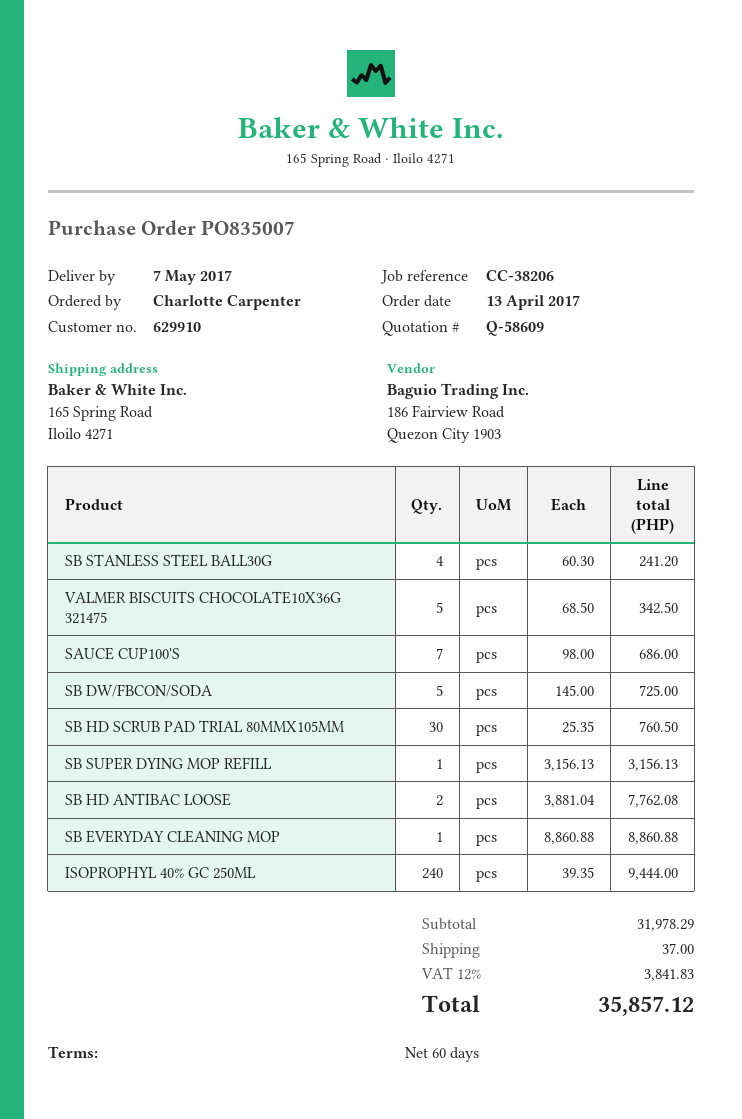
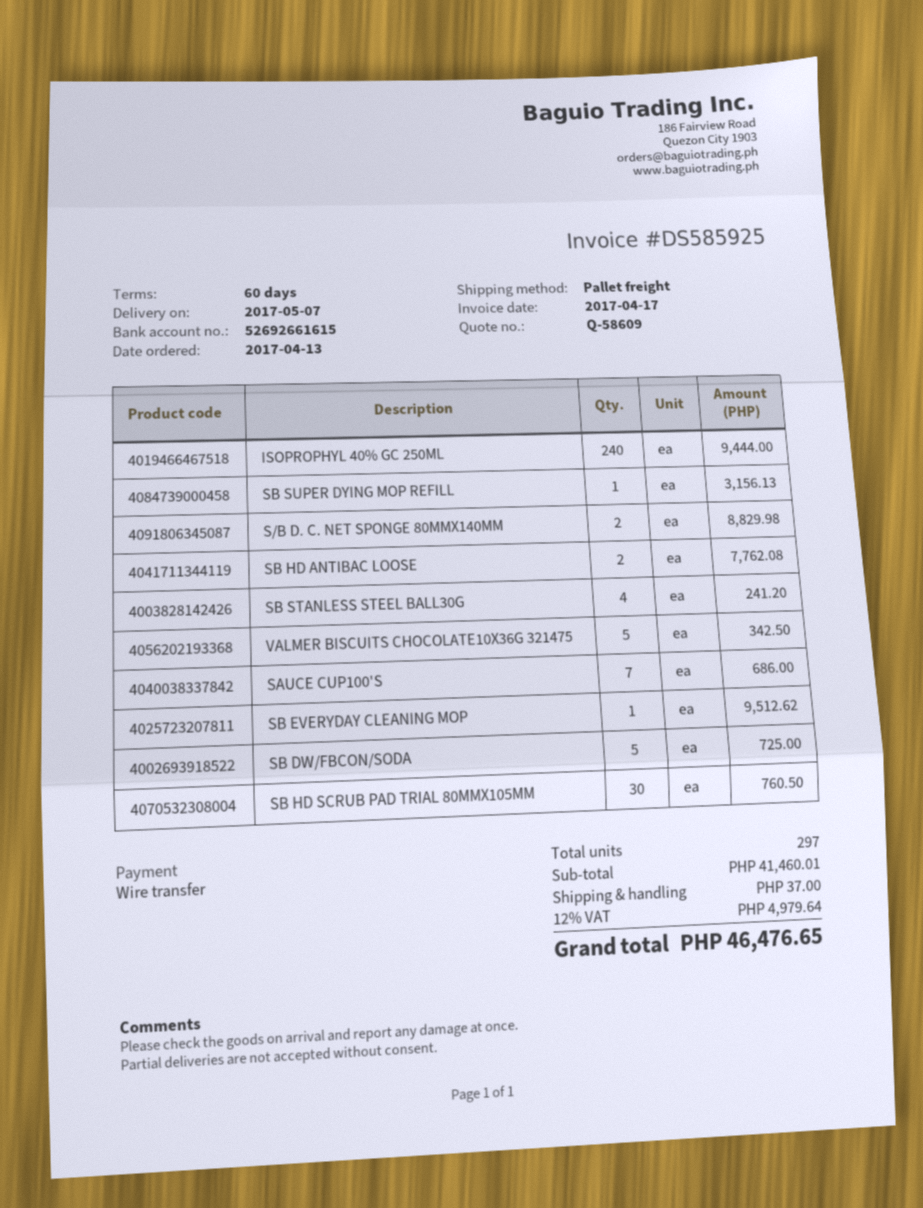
SB EVERYDAY CLEANING MOP: 1 for 8860.88 -> 1 for 9512.62
S/B D. C. NET SPONGE 80MMX140MM: none -> 2 for 8829.98
subtotal: 31978.29 -> 41460.01
tax: 12% = 3841.83 -> 12% = 4979.64
total: 35857.12 -> 46476.65

